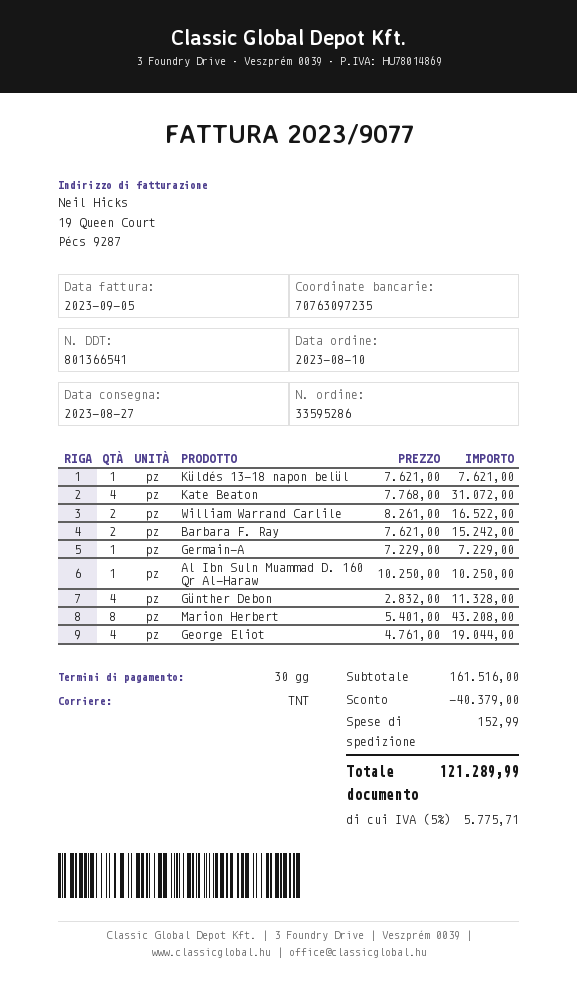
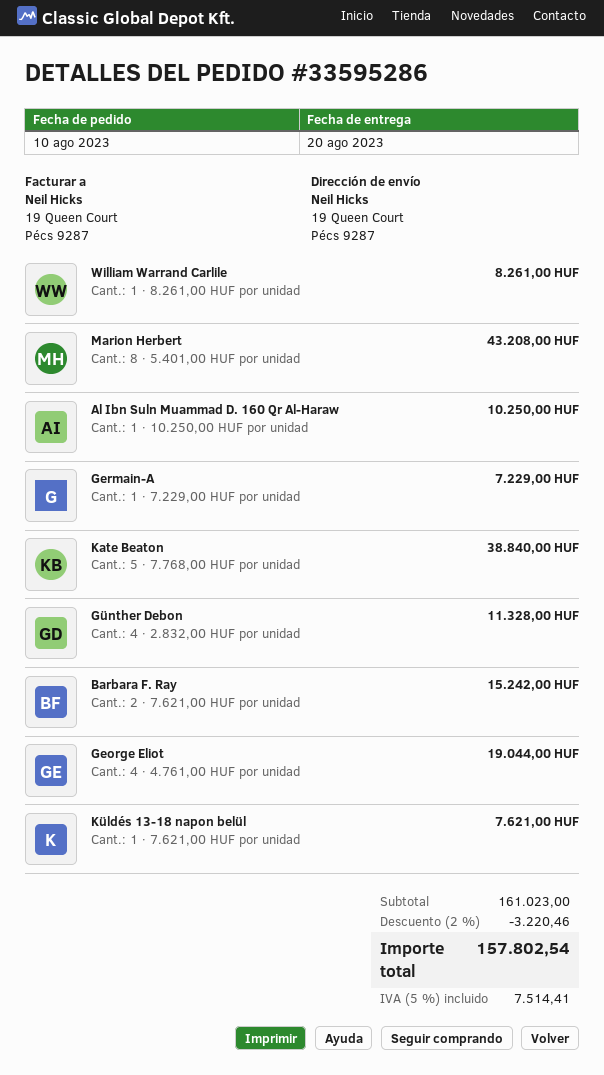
delivery date: 2023-08-27 -> 2023-08-20
Kate Beaton: 4 x 7768.00 = 31072.00 -> 5 x 7768.00 = 38840.00
William Warrand Carlile: 2 x 8261.00 = 16522.00 -> 1 x 8261.00 = 8261.00
subtotal: 161516.00 -> 161023.00
discount: 40379.00 -> 3220.46
shipping: 152.99 -> none
tax: 5% = 5775.71 -> 5% = 7514.41
total: 121289.99 -> 157802.54

